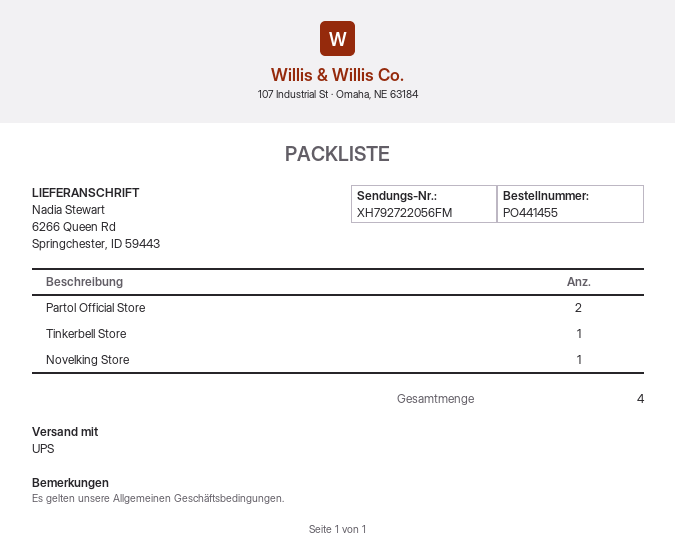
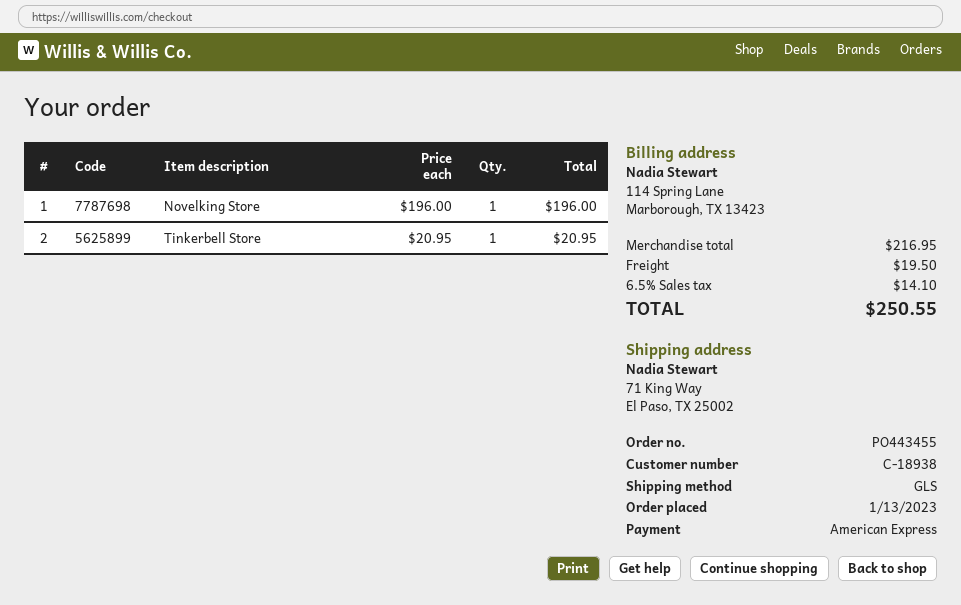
order number: PO441455 -> PO443455
shipping method: UPS -> GLS
ship to: 6266 Queen Rd, Springchester, ID 59443 -> 71 King Way, El Paso, TX 25002
Partol Official Store: 2 -> none

